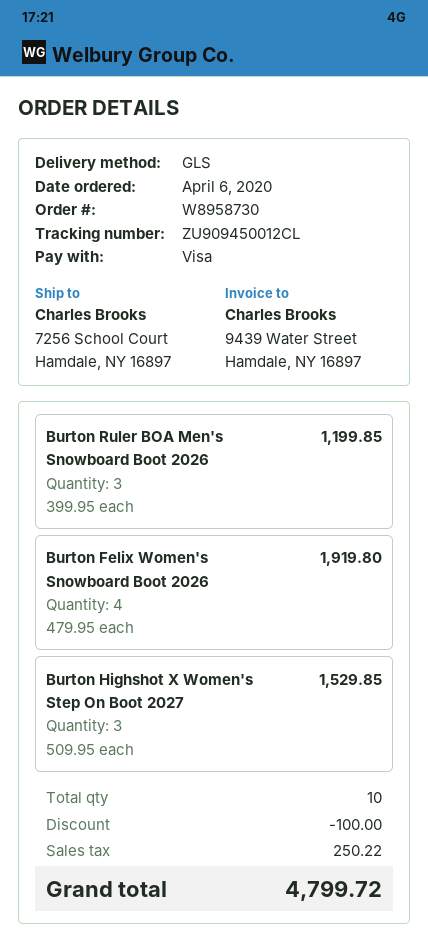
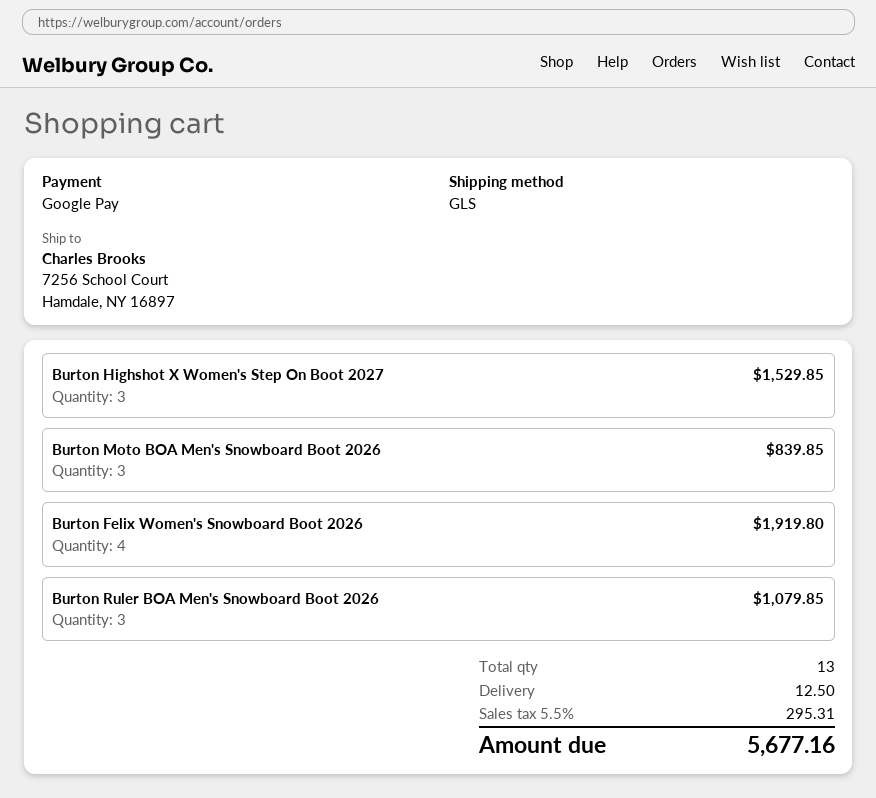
payment method: Visa -> Google Pay
Burton Ruler BOA Men's Snowboard Boot 2026: 3 for 1199.85 -> 3 for 1079.85
Burton Moto BOA Men's Snowboard Boot 2026: none -> 3 for 839.85
total quantity: 10 -> 13
discount: 100.00 -> none
shipping: none -> 12.50
tax: 250.22 -> 295.31
total: 4799.72 -> 5677.16

